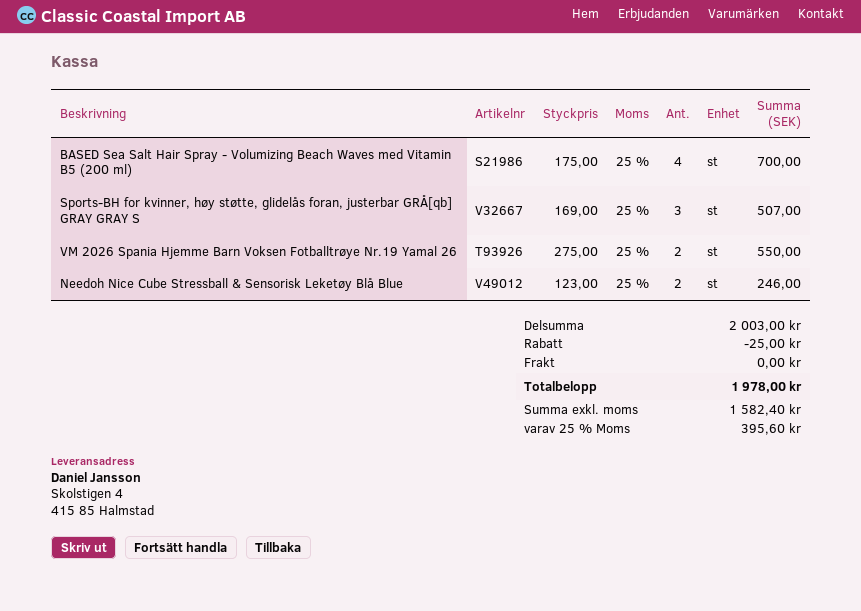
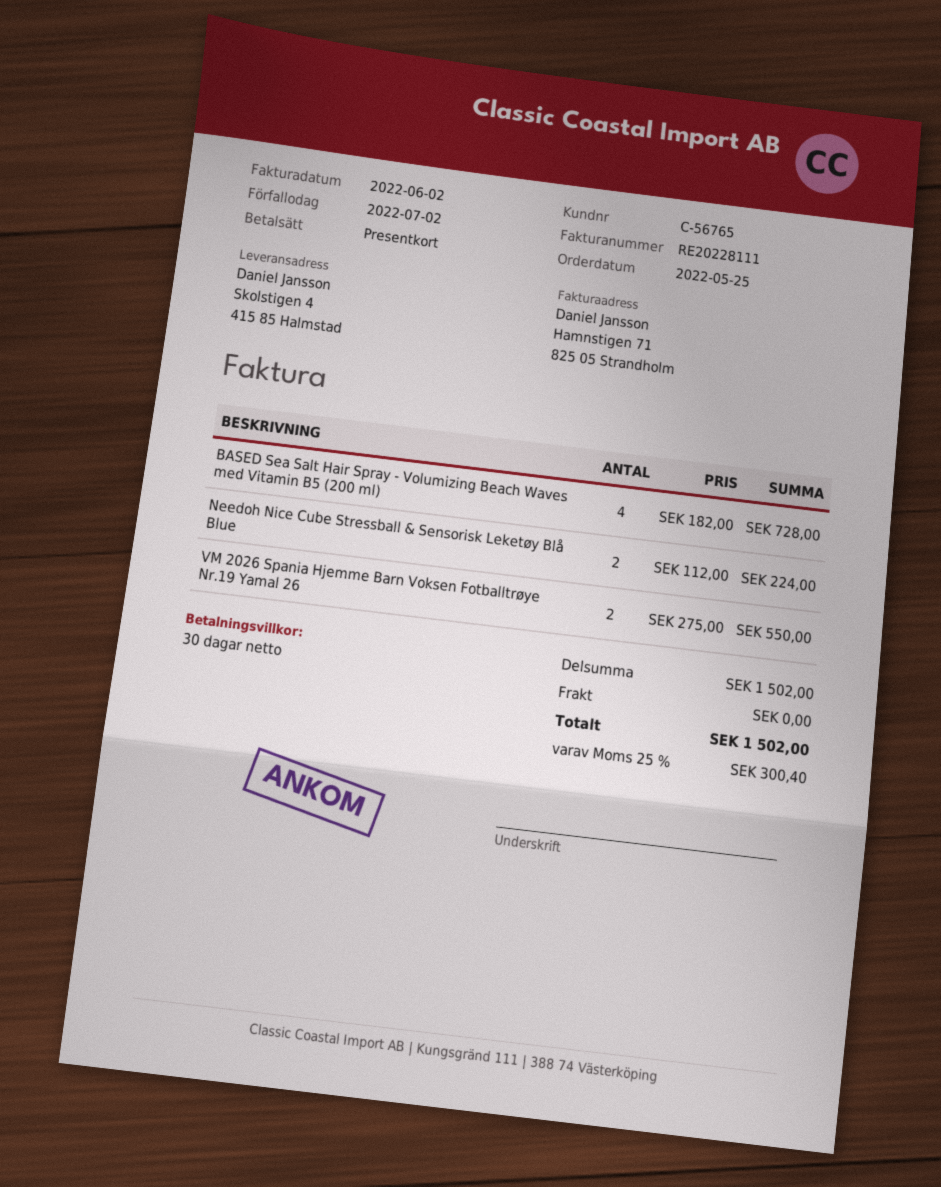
BASED Sea Salt Hair Spray - Volumizing Beach Waves med Vitamin B5 (200 ml): 4 x 175.00 = 700.00 -> 4 x 182.00 = 728.00
Sports-BH for kvinner, høy støtte, glidelås foran, justerbar GRÅ[qb] GRAY GRAY S: 3 x 169.00 = 507.00 -> none
Needoh Nice Cube Stressball & Sensorisk Leketøy Blå Blue: 2 x 123.00 = 246.00 -> 2 x 112.00 = 224.00
subtotal: 2003.00 -> 1502.00
discount: 25.00 -> none
tax: 25% = 395.60 -> 25% = 300.40
total: 1978.00 -> 1502.00

